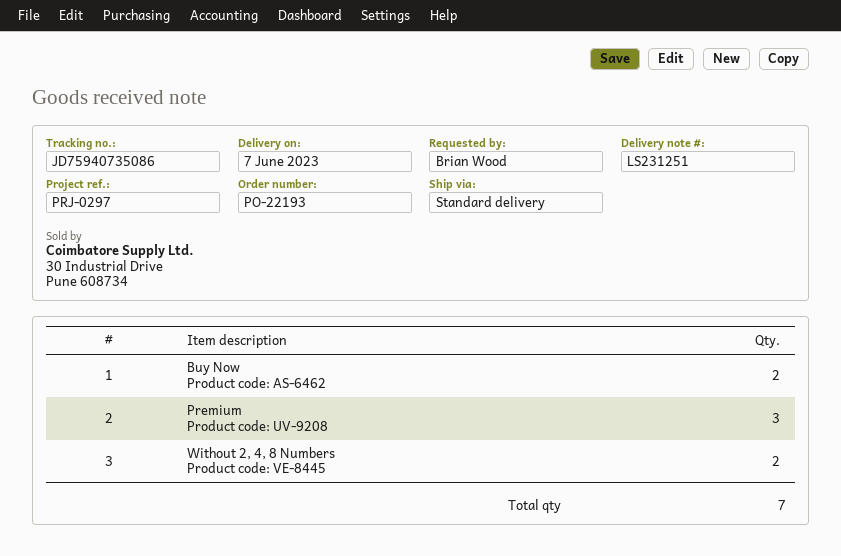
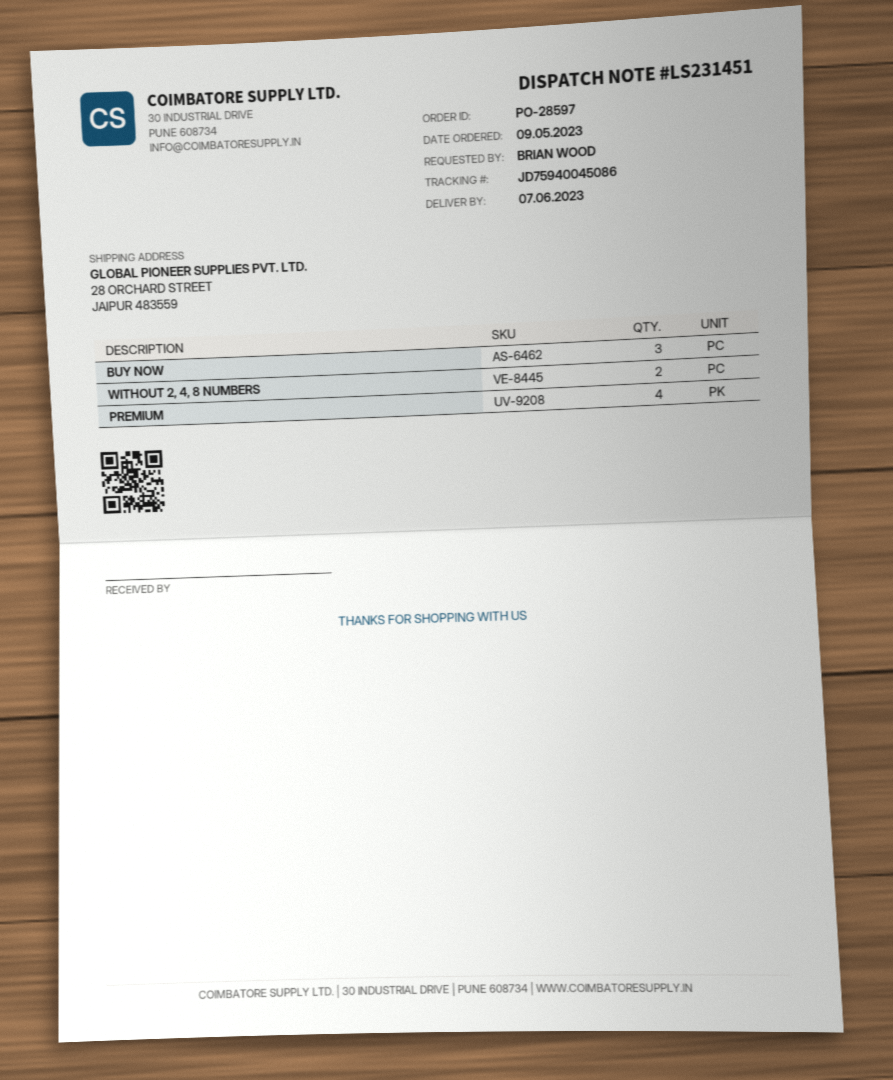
order number: PO-22193 -> PO-28597
delivery note number: LS231251 -> LS231451
tracking number: JD75940735086 -> JD75940045086
Buy Now: 2 -> 3
Premium: 3 -> 4

